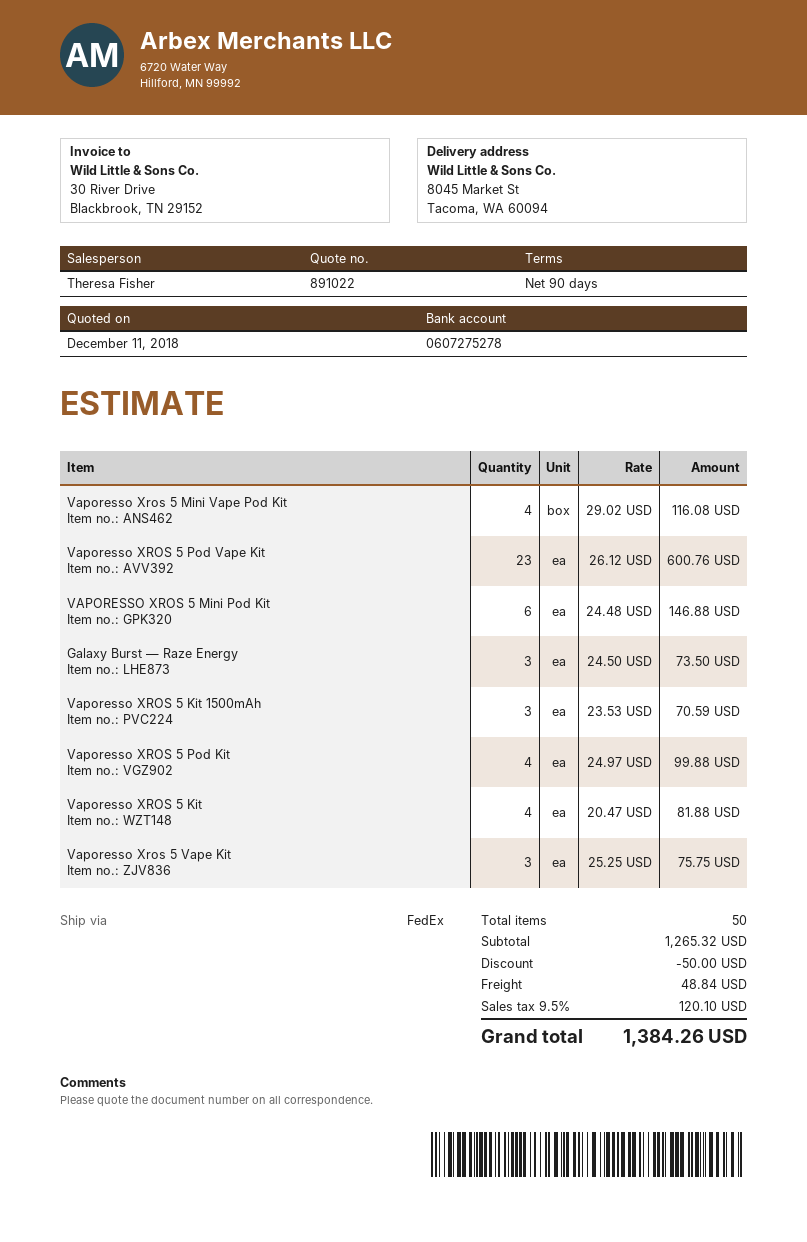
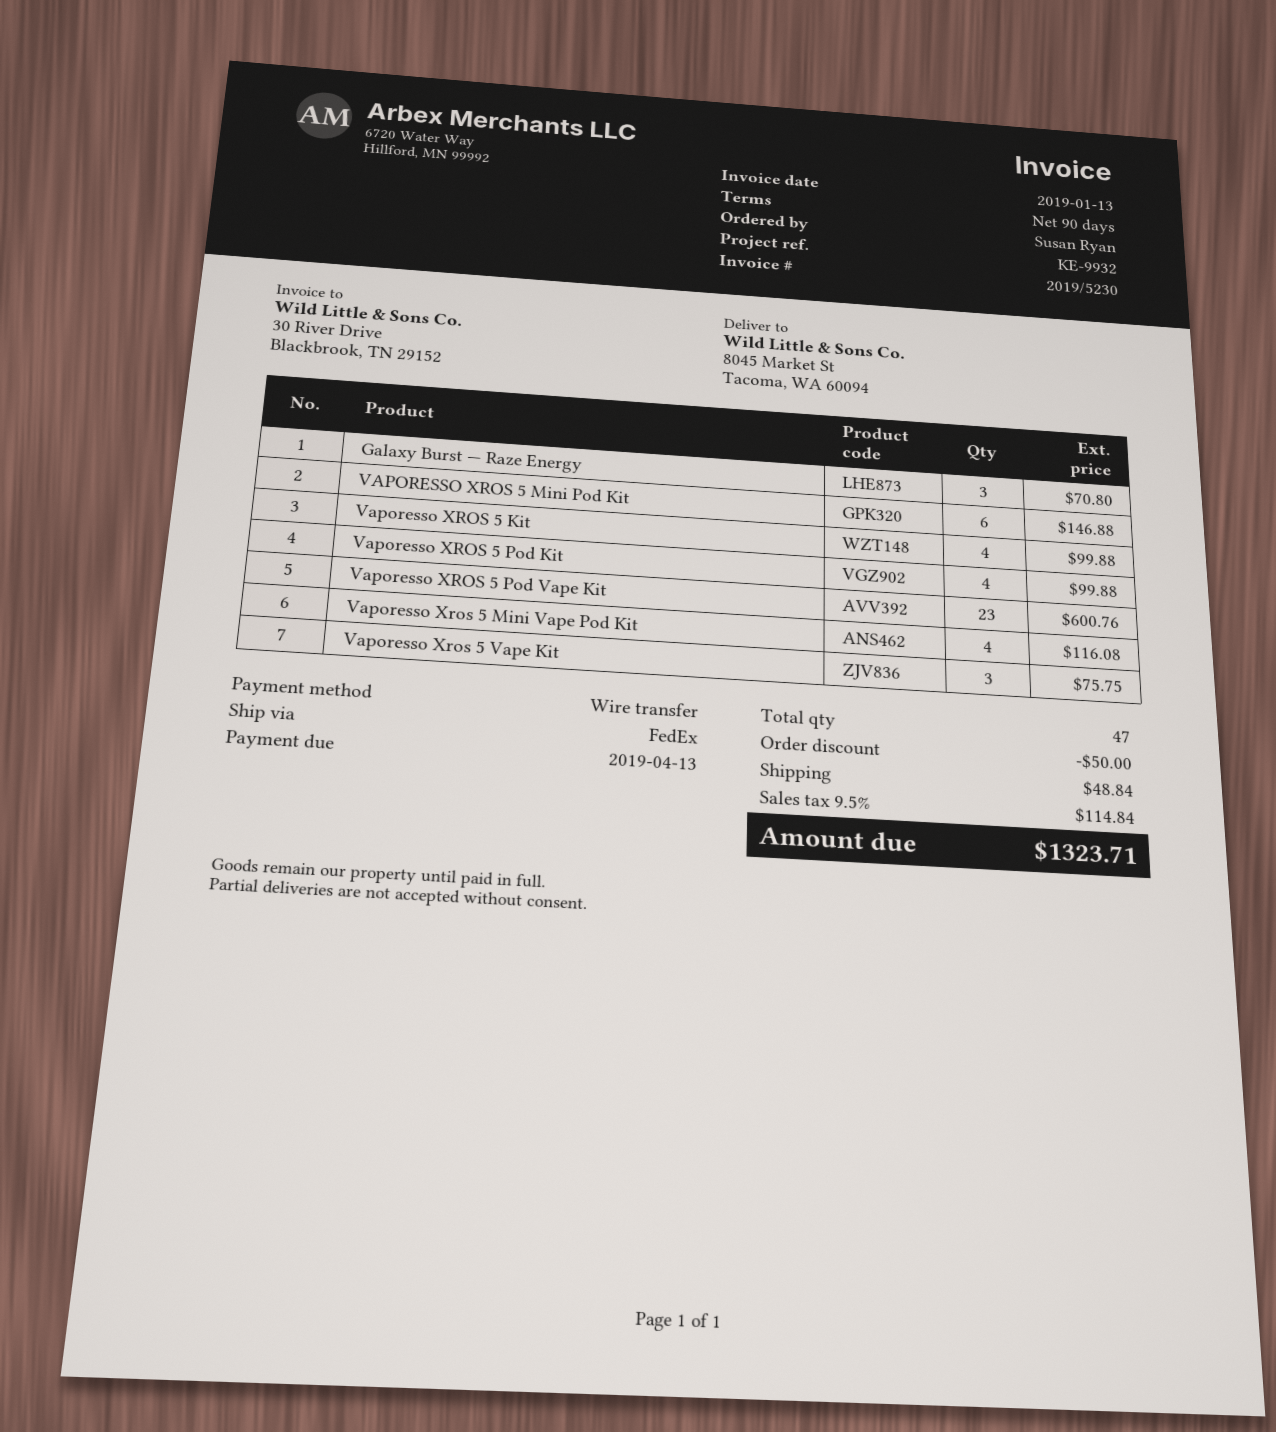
Galaxy Burst — Raze Energy: 3 for 73.50 -> 3 for 70.80
Vaporesso XROS 5 Kit 1500mAh: 3 for 70.59 -> none
Vaporesso XROS 5 Kit: 4 for 81.88 -> 4 for 99.88
total quantity: 50 -> 47
tax: 9.5% = 120.10 -> 9.5% = 114.84
total: 1384.26 -> 1323.71

